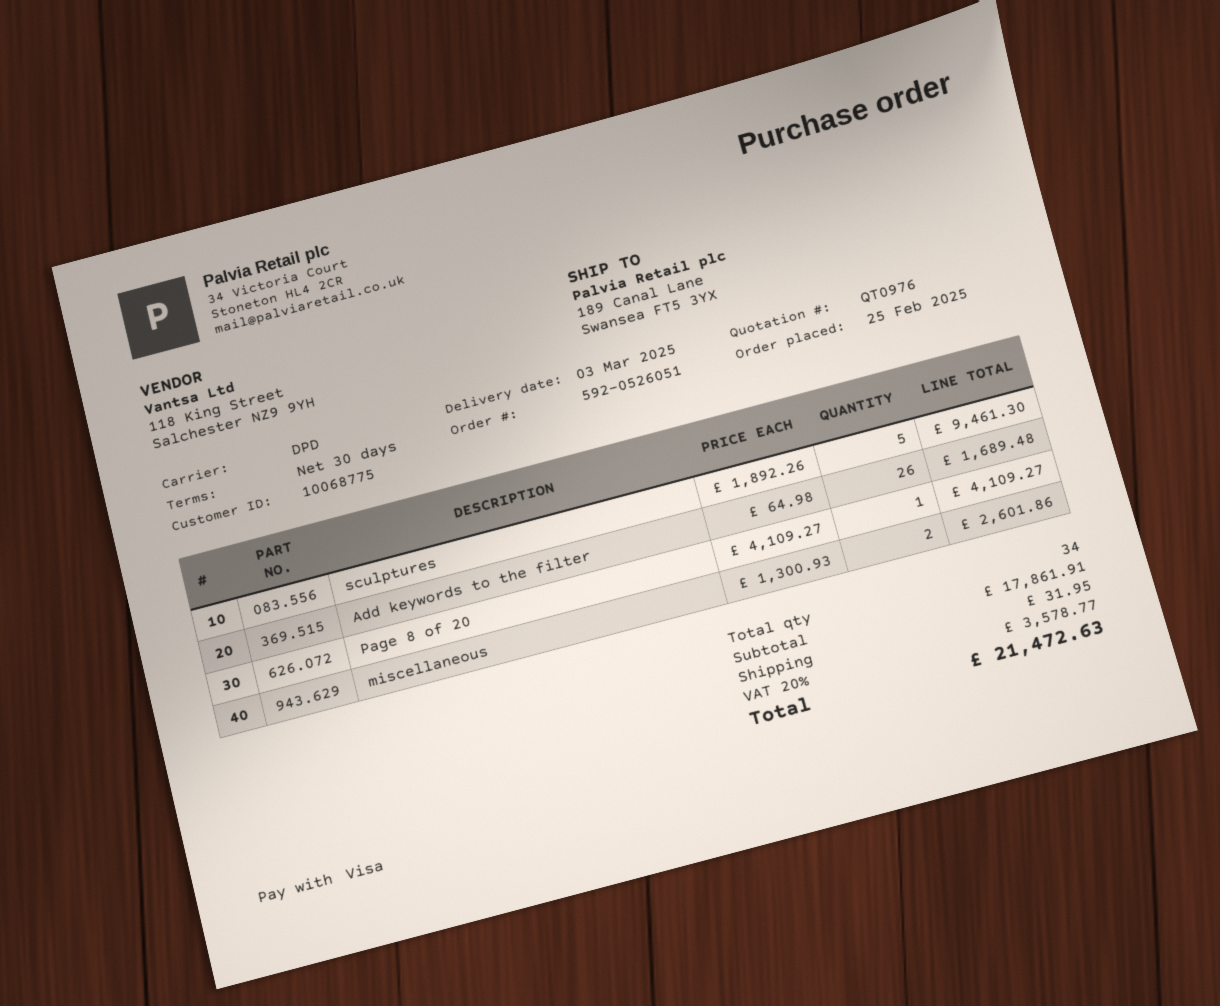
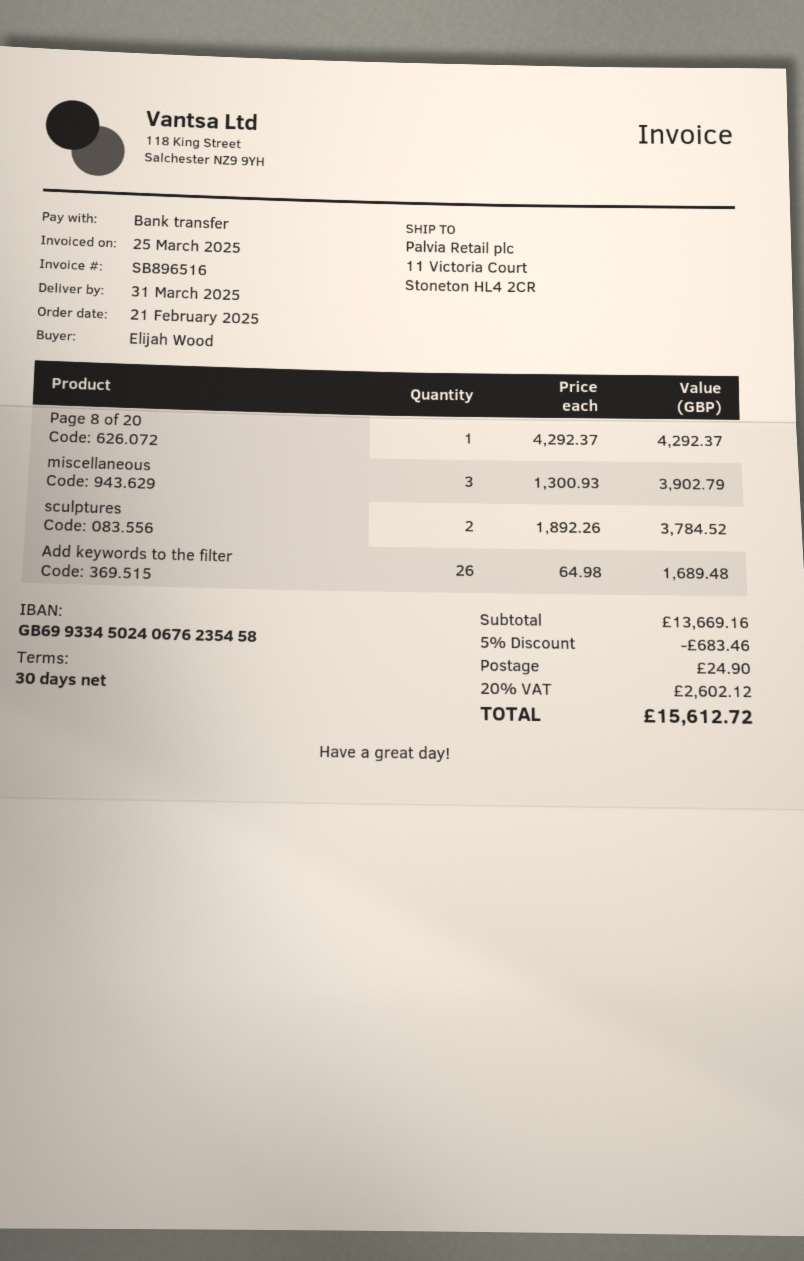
order date: 2025-02-25 -> 2025-02-21
delivery date: 2025-03-03 -> 2025-03-31
payment method: Visa -> bank transfer
ship to: 189 Canal Lane, Swansea FT5 3YX -> 11 Victoria Court, Stoneton HL4 2CR
sculptures: 5 x 1892.26 = 9461.30 -> 2 x 1892.26 = 3784.52
Page 8 of 20: 1 x 4109.27 = 4109.27 -> 1 x 4292.37 = 4292.37
miscellaneous: 2 x 1300.93 = 2601.86 -> 3 x 1300.93 = 3902.79
subtotal: 17861.91 -> 13669.16
discount: none -> 5% = 683.46
shipping: 31.95 -> 24.90
tax: 20% = 3578.77 -> 20% = 2602.12
total: 21472.63 -> 15612.72

